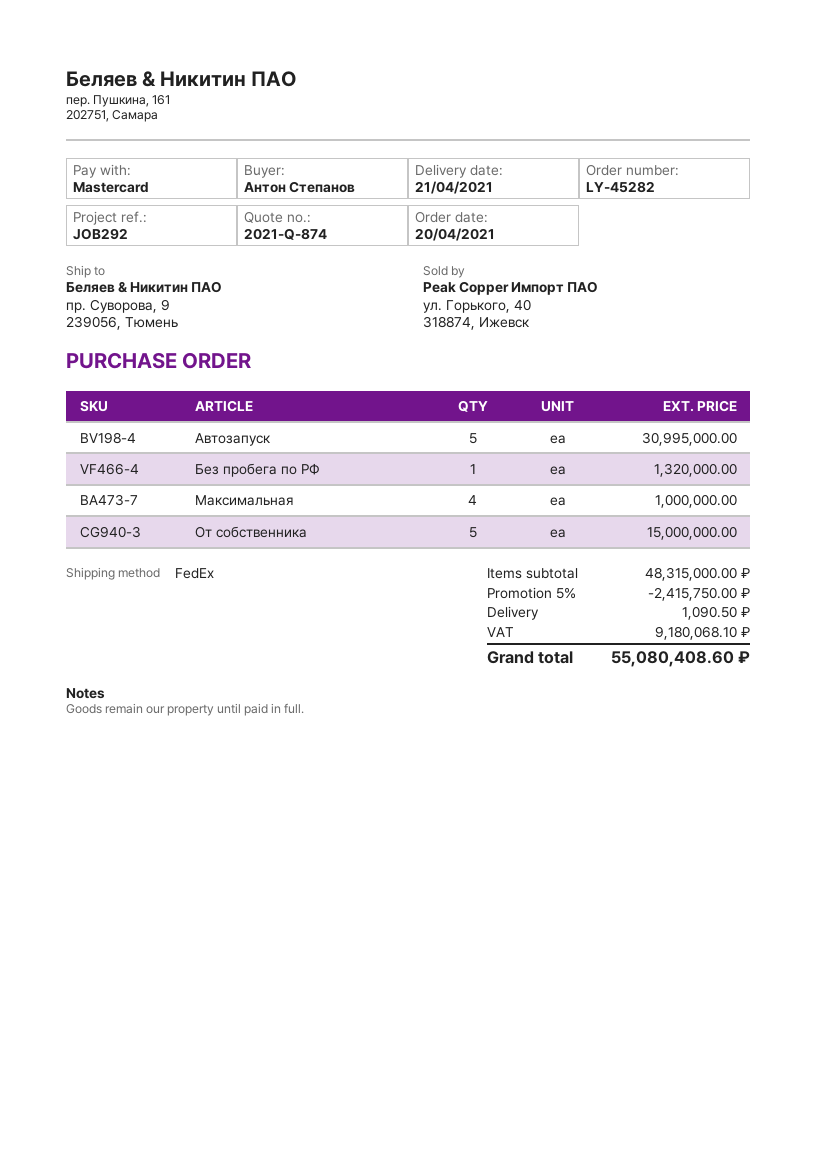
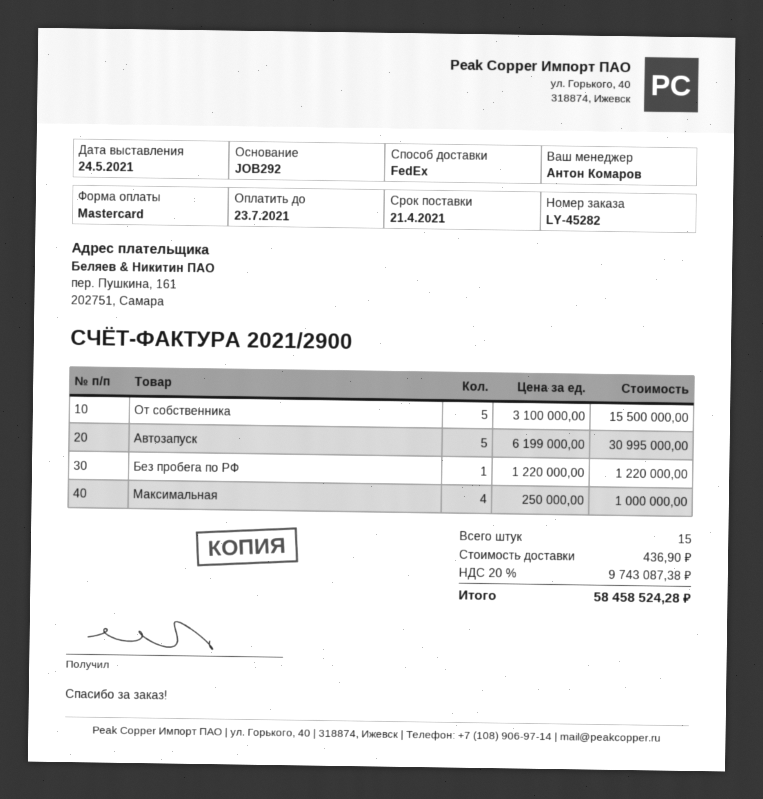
Без пробега по РФ: 1 for 1320000.00 -> 1 for 1220000.00
От собственника: 5 for 15000000.00 -> 5 for 15500000.00
discount: 5% = 2415750.00 -> none
shipping: 1090.50 -> 436.90
tax: 9180068.10 -> 9743087.38
total: 55080408.60 -> 58458524.28

